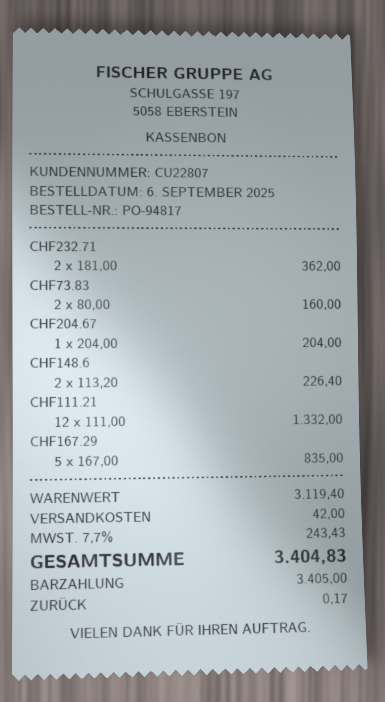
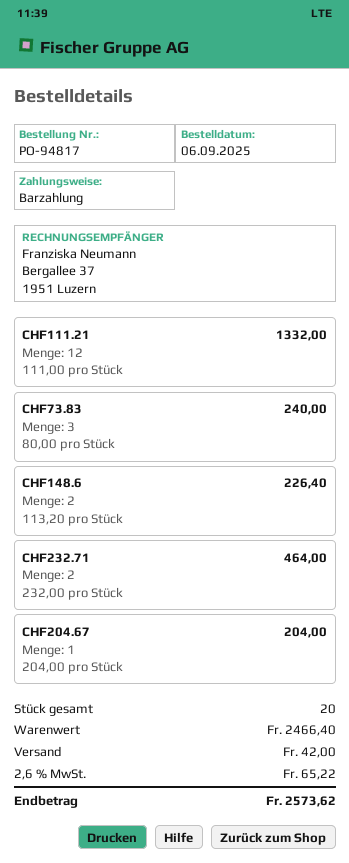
CHF232.71: 2 x 181.00 = 362.00 -> 2 x 232.00 = 464.00
CHF73.83: 2 x 80.00 = 160.00 -> 3 x 80.00 = 240.00
CHF167.29: 5 x 167.00 = 835.00 -> none
subtotal: 3119.40 -> 2466.40
tax: 7.7% = 243.43 -> 2.6% = 65.22
total: 3404.83 -> 2573.62

